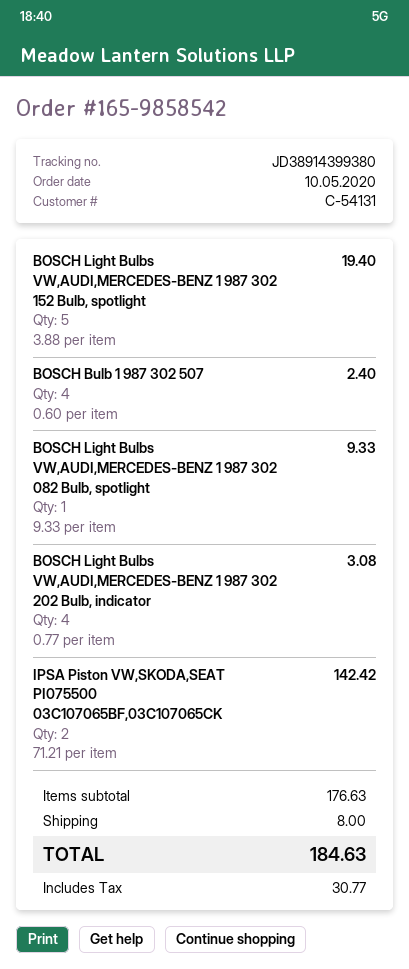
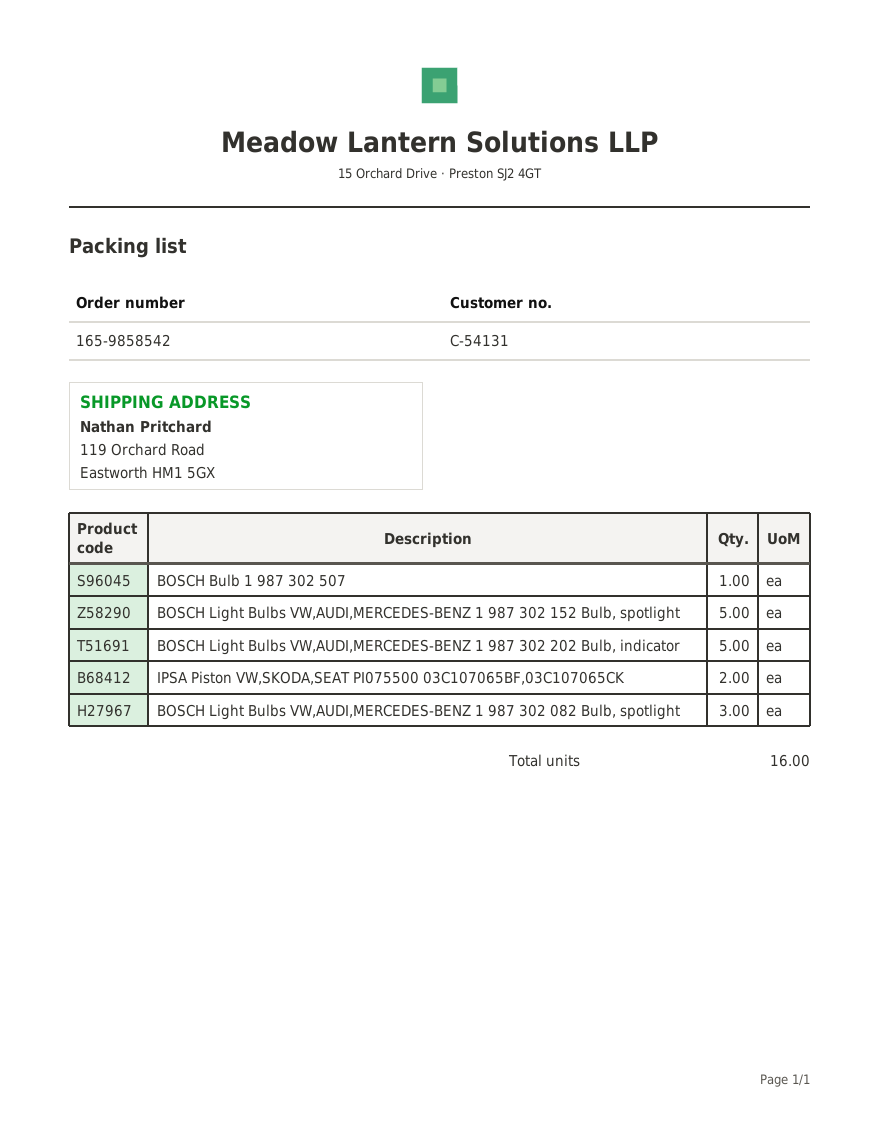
BOSCH Bulb 1 987 302 507: 4 -> 1
BOSCH Light Bulbs VW,AUDI,MERCEDES-BENZ 1 987 302 082 Bulb, spotlight: 1 -> 3
BOSCH Light Bulbs VW,AUDI,MERCEDES-BENZ 1 987 302 202 Bulb, indicator: 4 -> 5

